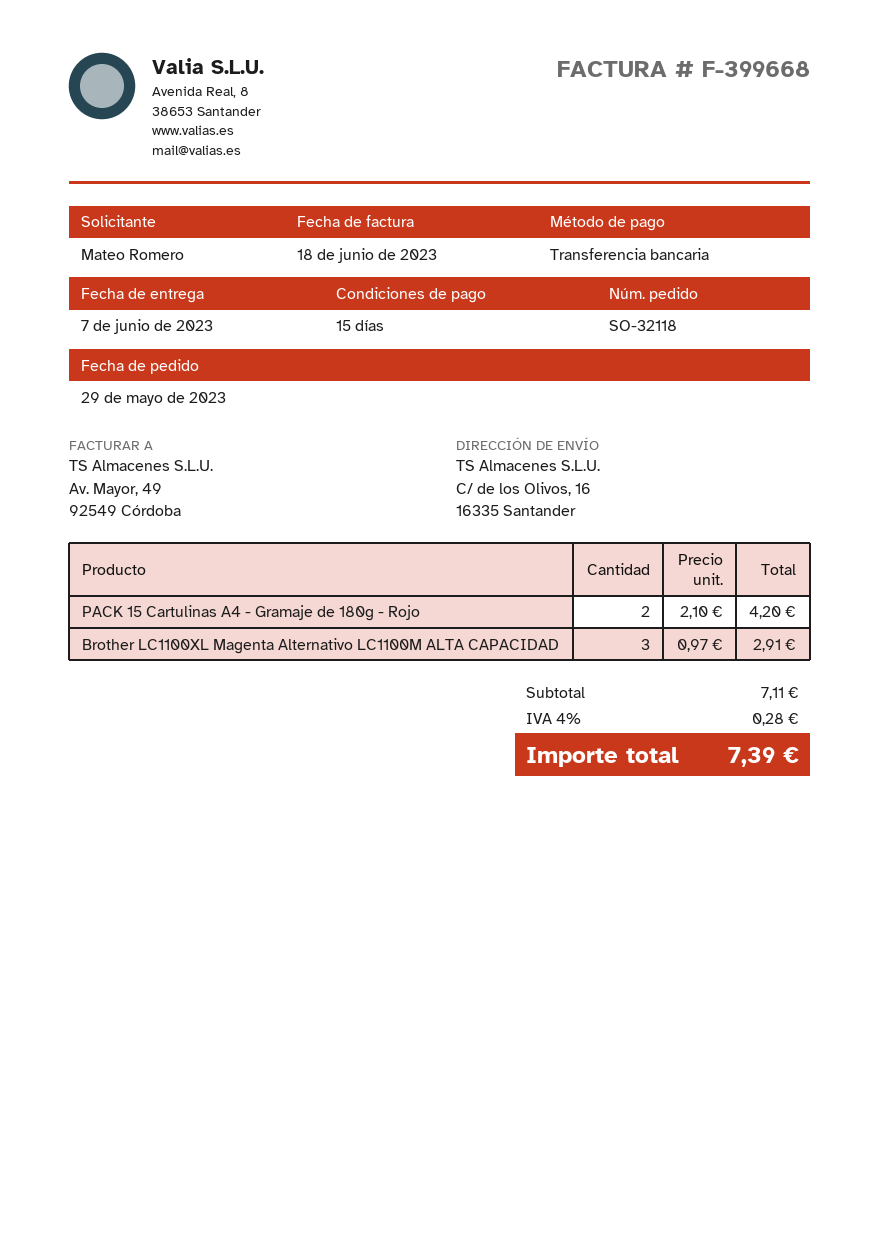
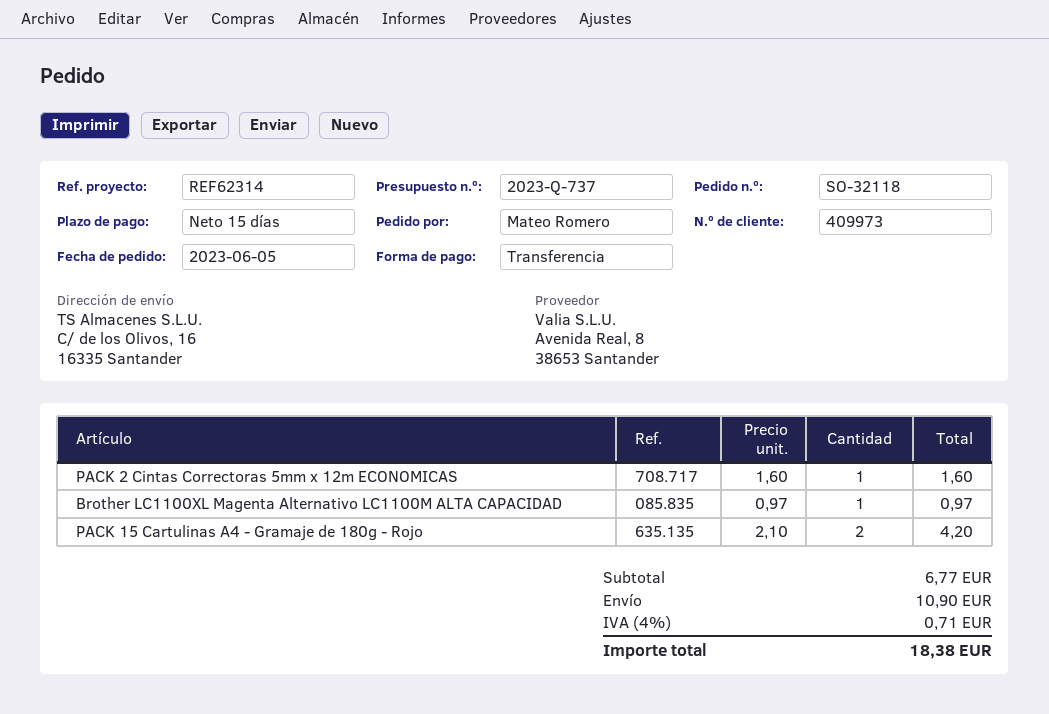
order date: 2023-05-29 -> 2023-06-05
Brother LC1100XL Magenta Alternativo LC1100M ALTA CAPACIDAD: 3 x 0.97 = 2.91 -> 1 x 0.97 = 0.97
PACK 2 Cintas Correctoras 5mm x 12m ECONOMICAS: none -> 1 x 1.60 = 1.60
subtotal: 7.11 -> 6.77
shipping: none -> 10.90
tax: 4% = 0.28 -> 4% = 0.71
total: 7.39 -> 18.38

